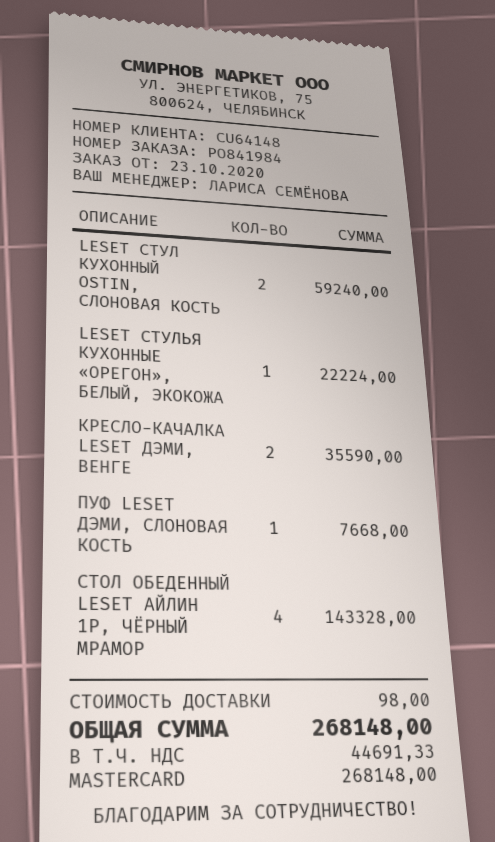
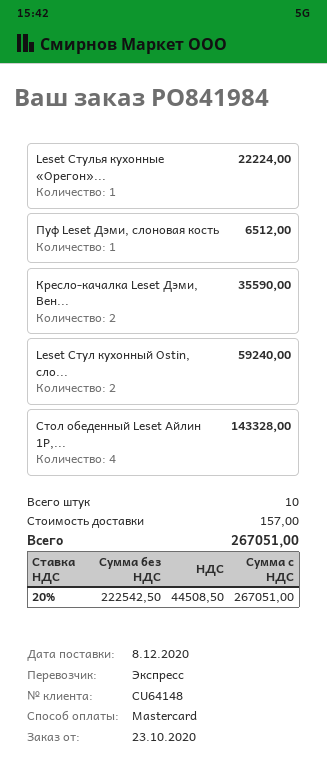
ПУФ LESET ДЭМИ, СЛОНОВАЯ КОСТЬ: 1 for 7668.00 -> 1 for 6512.00
shipping: 98.00 -> 157.00
tax: 44691.33 -> 44508.50
total: 268148.00 -> 267051.00

